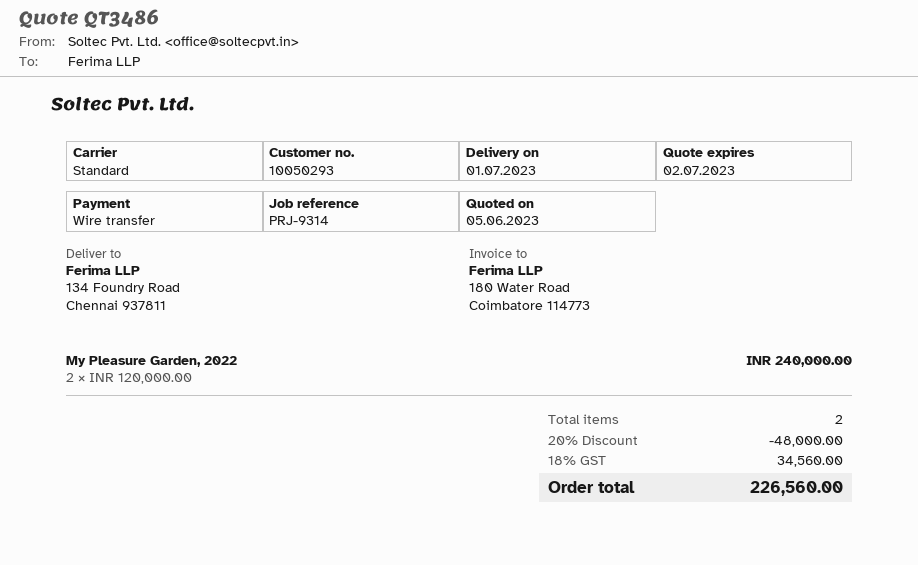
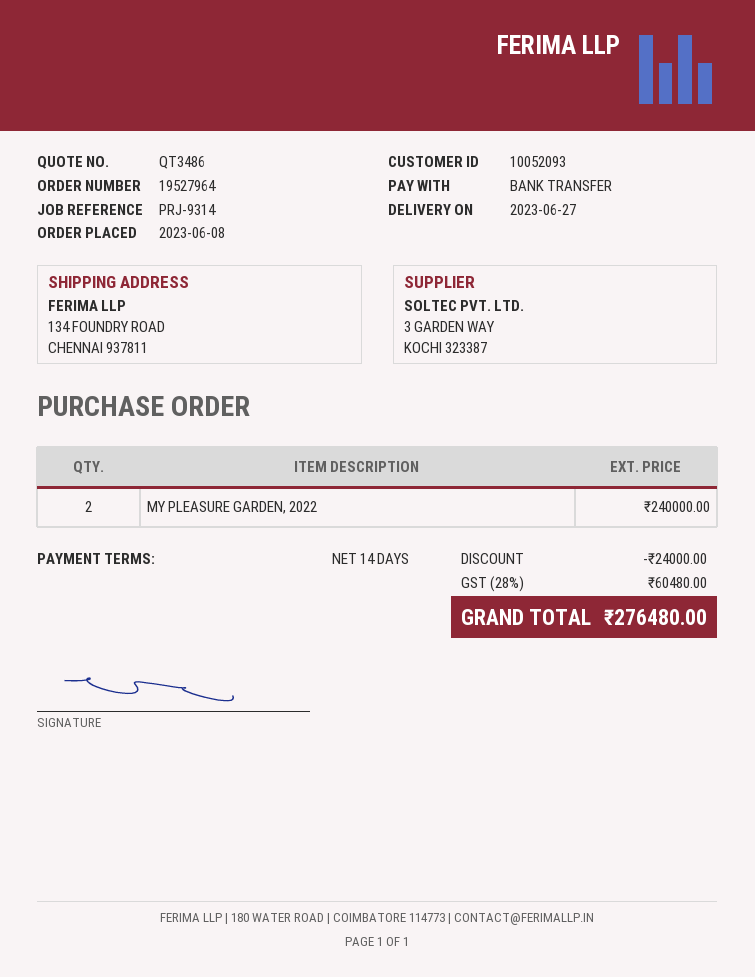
delivery date: 2023-07-01 -> 2023-06-27
customer number: 10050293 -> 10052093
discount: 48000.00 -> 24000.00
tax: 18% = 34560.00 -> 28% = 60480.00
total: 226560.00 -> 276480.00

